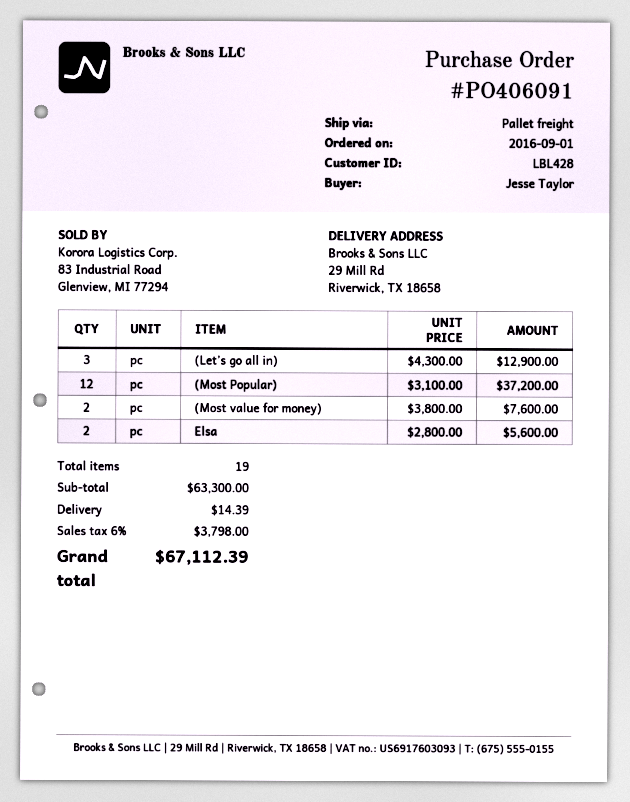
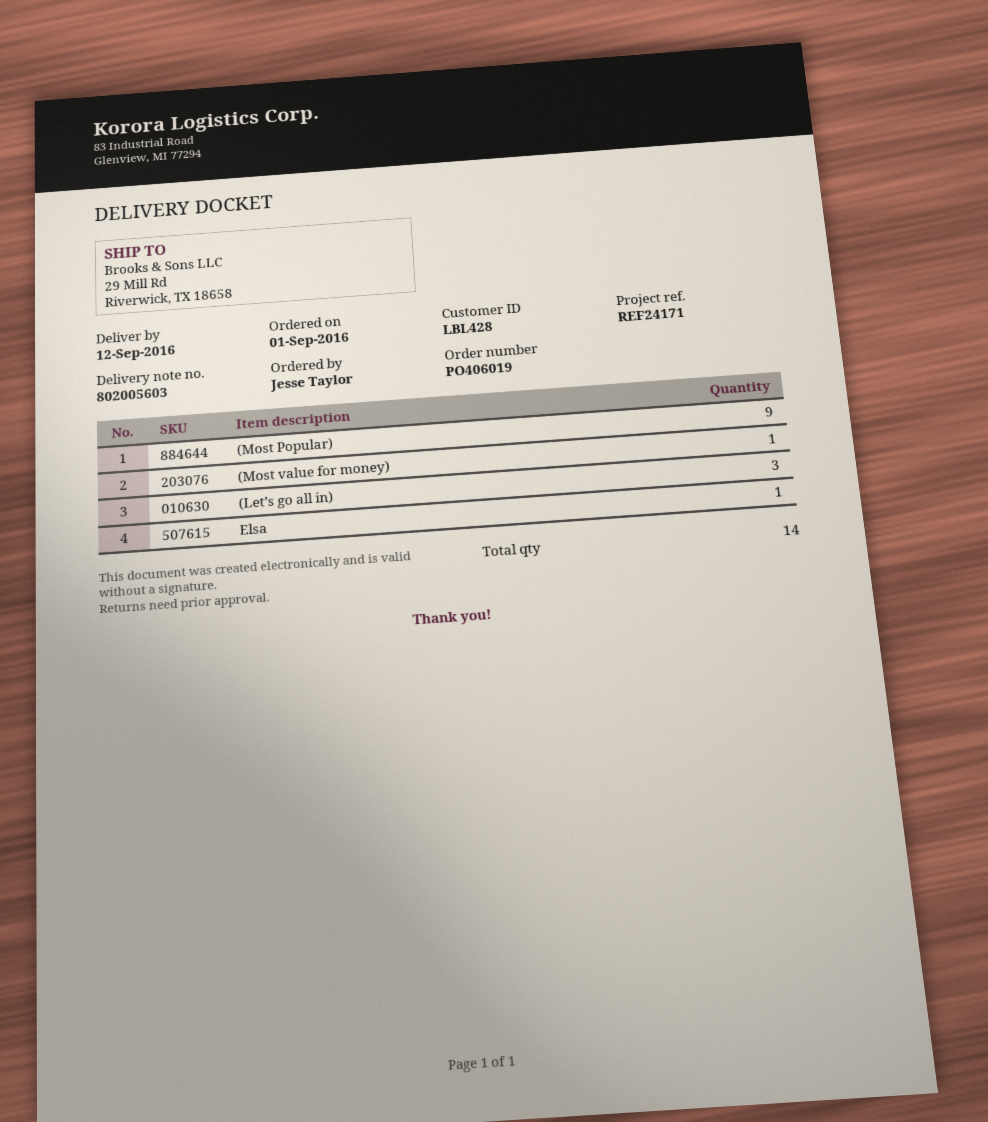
order number: PO406091 -> PO406019
(Most Popular): 12 -> 9
(Most value for money): 2 -> 1
Elsa: 2 -> 1
total quantity: 19 -> 14

